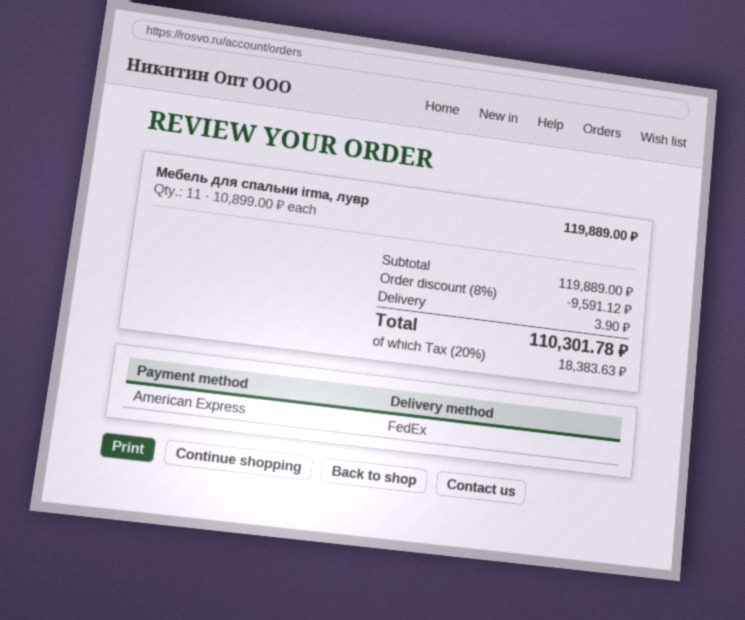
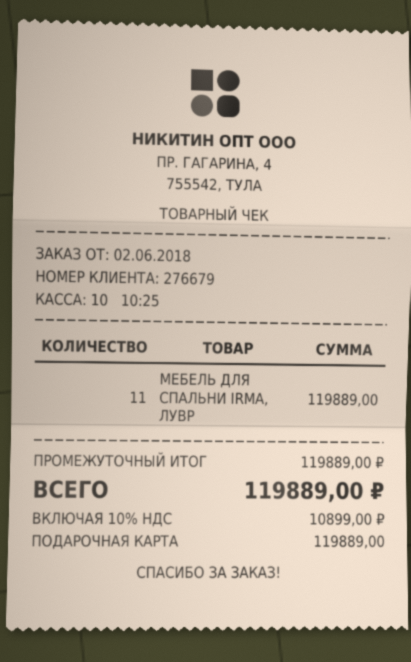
payment method: American Express -> gift card
discount: 8% = 9591.12 -> none
shipping: 3.90 -> none
tax: 20% = 18383.63 -> 10% = 10899.00
total: 110301.78 -> 119889.00

